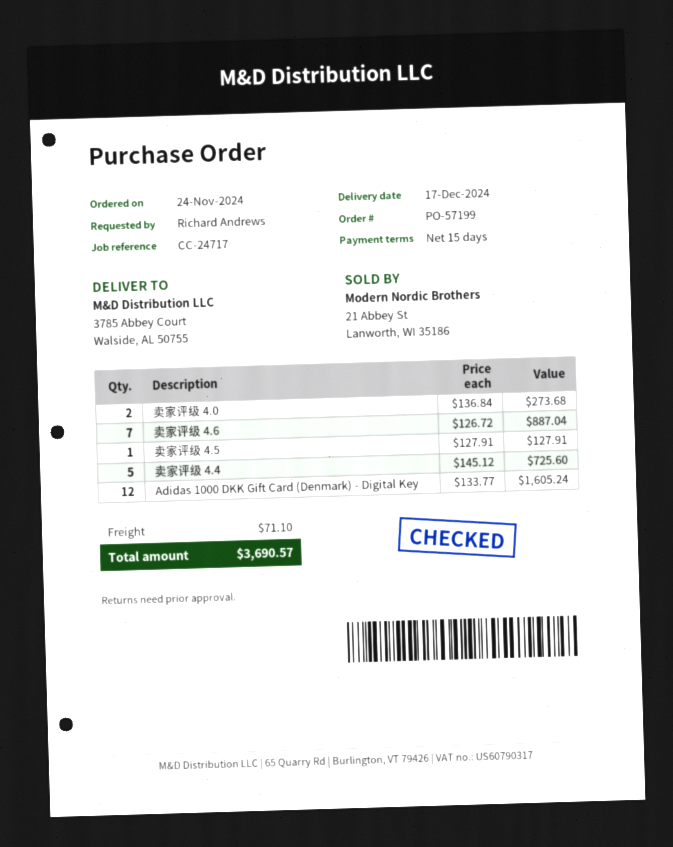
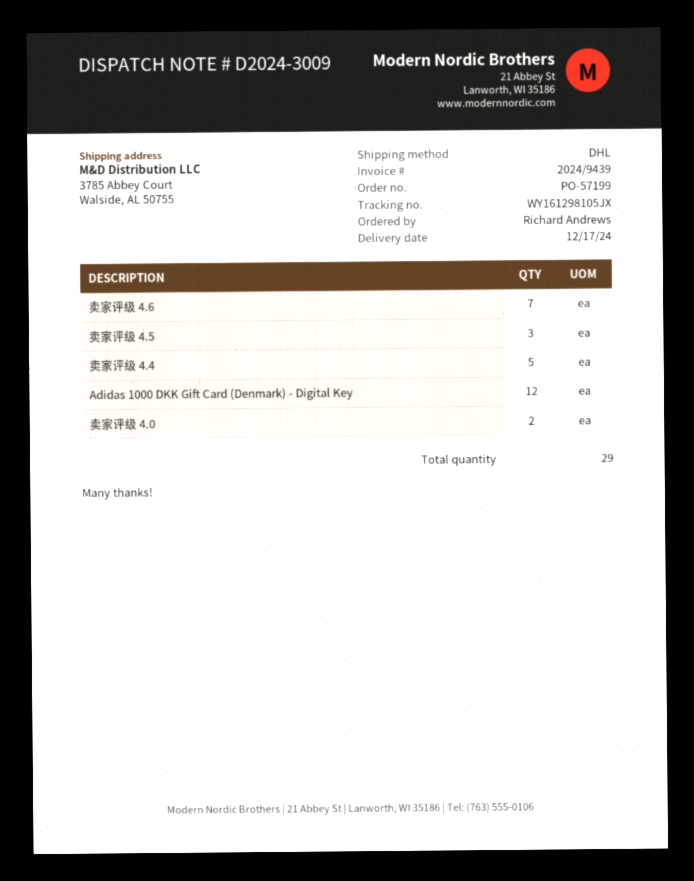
卖家评级 4.5: 1 -> 3

